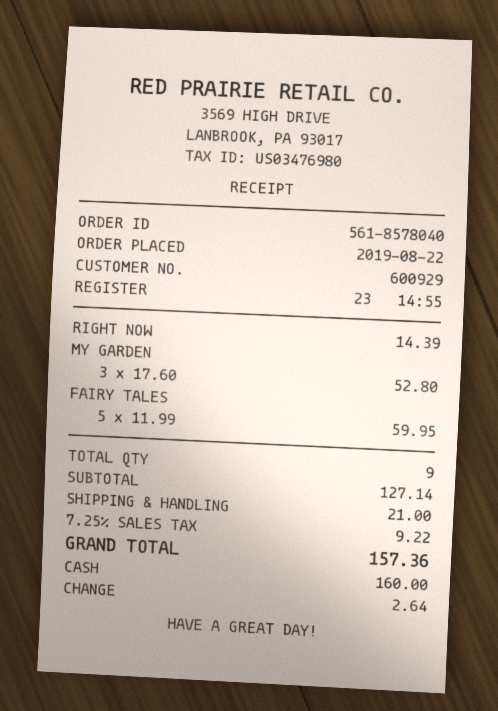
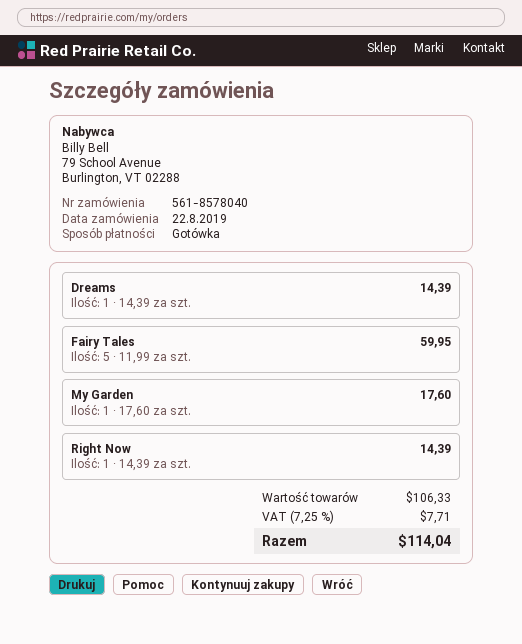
MY GARDEN: 3 x 17.60 = 52.80 -> 1 x 17.60 = 17.60
Dreams: none -> 1 x 14.39 = 14.39
subtotal: 127.14 -> 106.33
shipping: 21.00 -> none
tax: 7.25% = 9.22 -> 7.25% = 7.71
total: 157.36 -> 114.04

